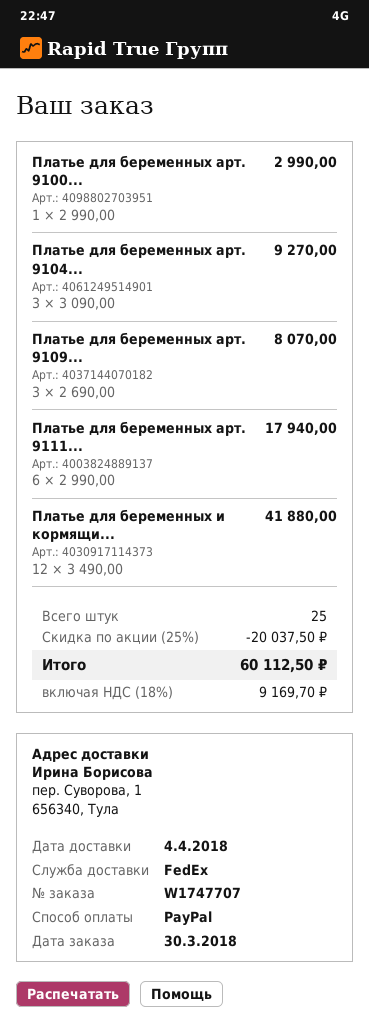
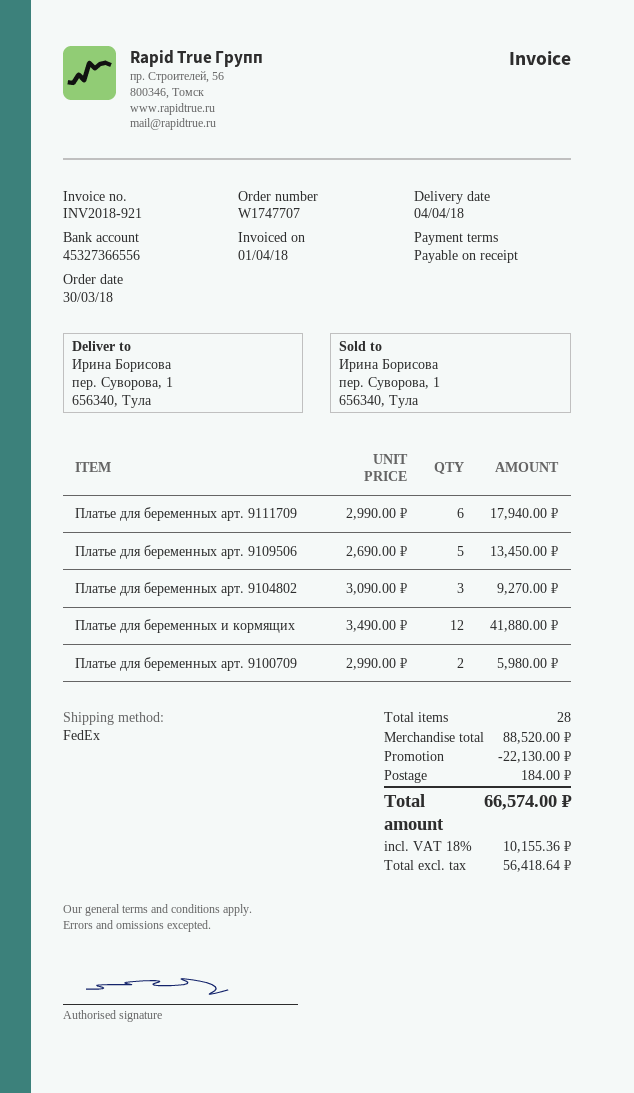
Платье для беременных арт. 9100...: 1 x 2990.00 = 2990.00 -> 2 x 2990.00 = 5980.00
Платье для беременных арт. 9109...: 3 x 2690.00 = 8070.00 -> 5 x 2690.00 = 13450.00
total quantity: 25 -> 28
discount: 20037.50 -> 22130.00
shipping: none -> 184.00
tax: 18% = 9169.70 -> 18% = 10155.36
total: 60112.50 -> 66574.00

